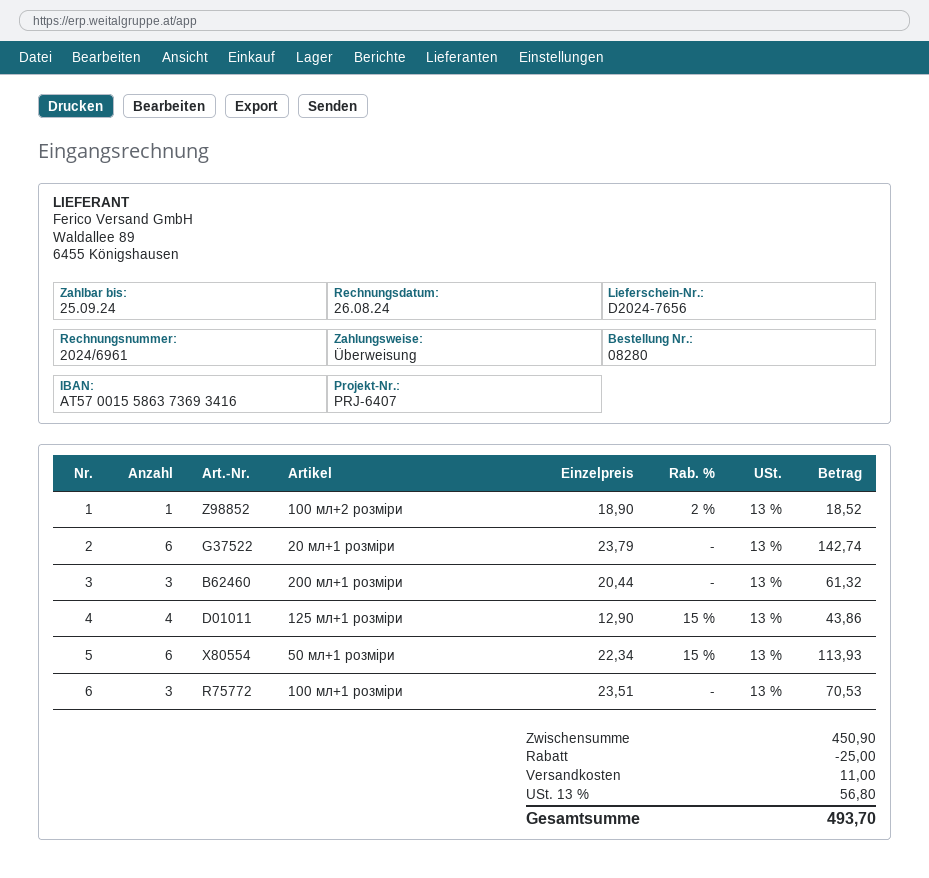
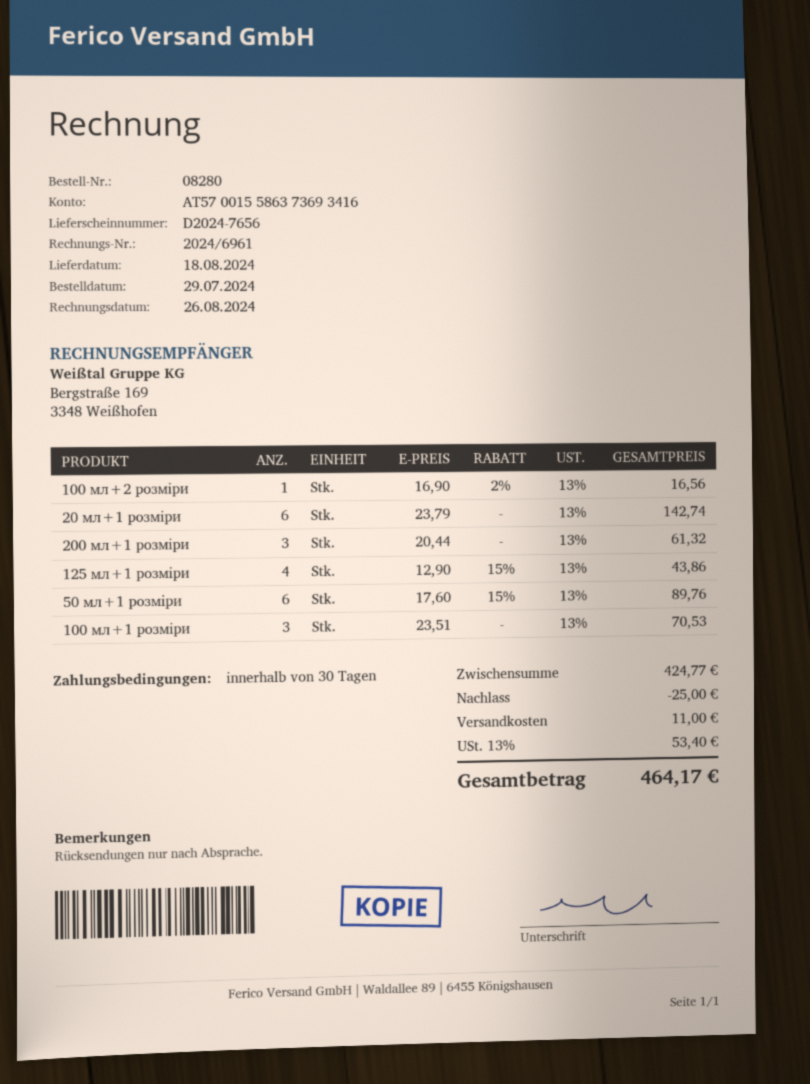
100 мл+2 розміри: 1 x 18.90 - 2% = 18.52 -> 1 x 16.90 - 2% = 16.56
50 мл+1 розміри: 6 x 22.34 - 15% = 113.93 -> 6 x 17.60 - 15% = 89.76
subtotal: 450.90 -> 424.77
tax: 13% = 56.80 -> 13% = 53.40
total: 493.70 -> 464.17

